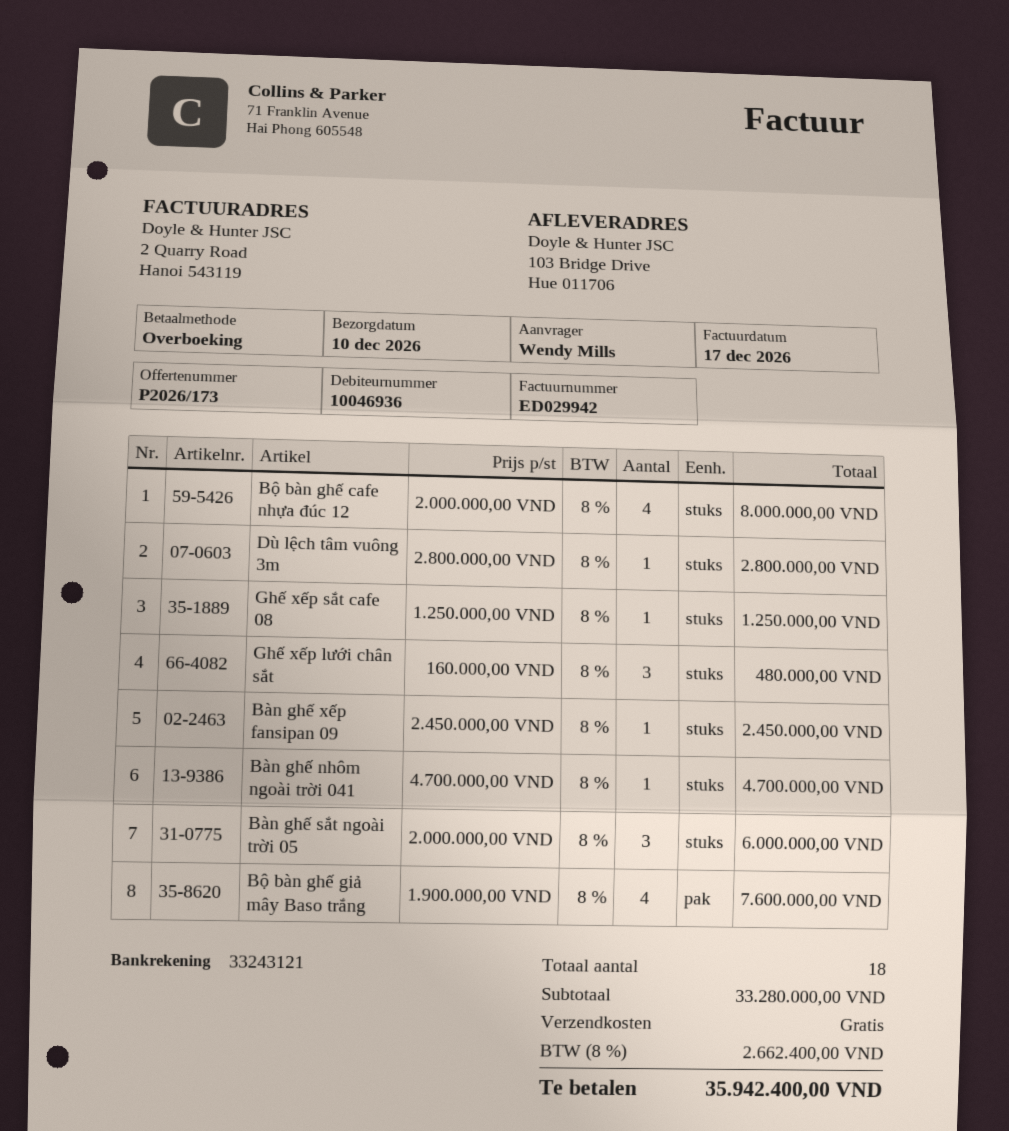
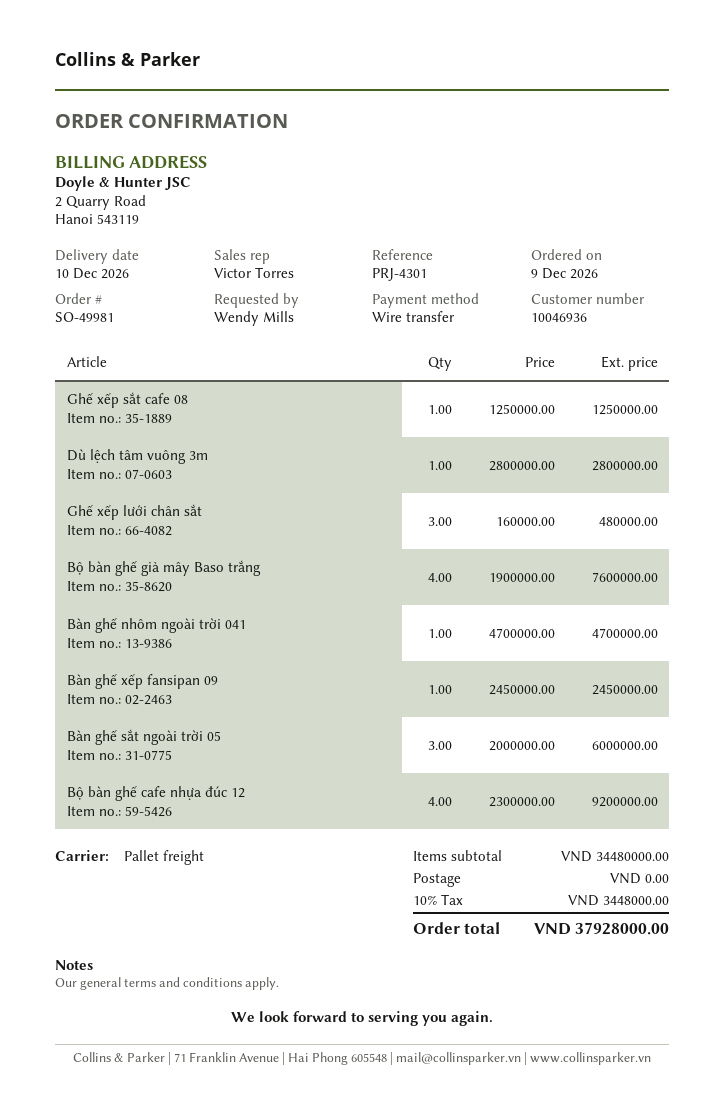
Bộ bàn ghế cafe nhựa đúc 12: 4 x 2000000.00 = 8000000.00 -> 4 x 2300000.00 = 9200000.00
subtotal: 33280000.00 -> 34480000.00
tax: 8% = 2662400.00 -> 10% = 3448000.00
total: 35942400.00 -> 37928000.00

